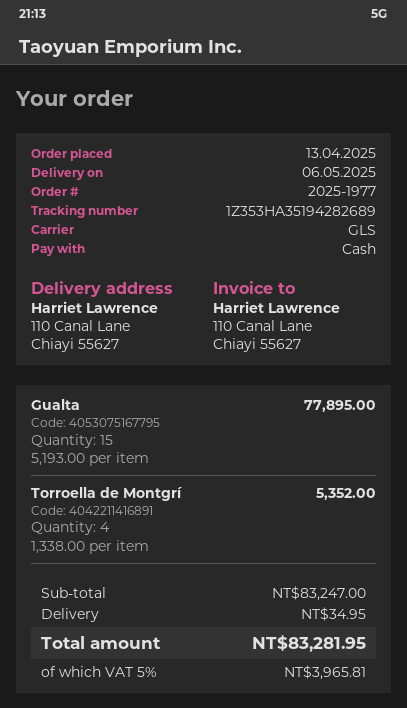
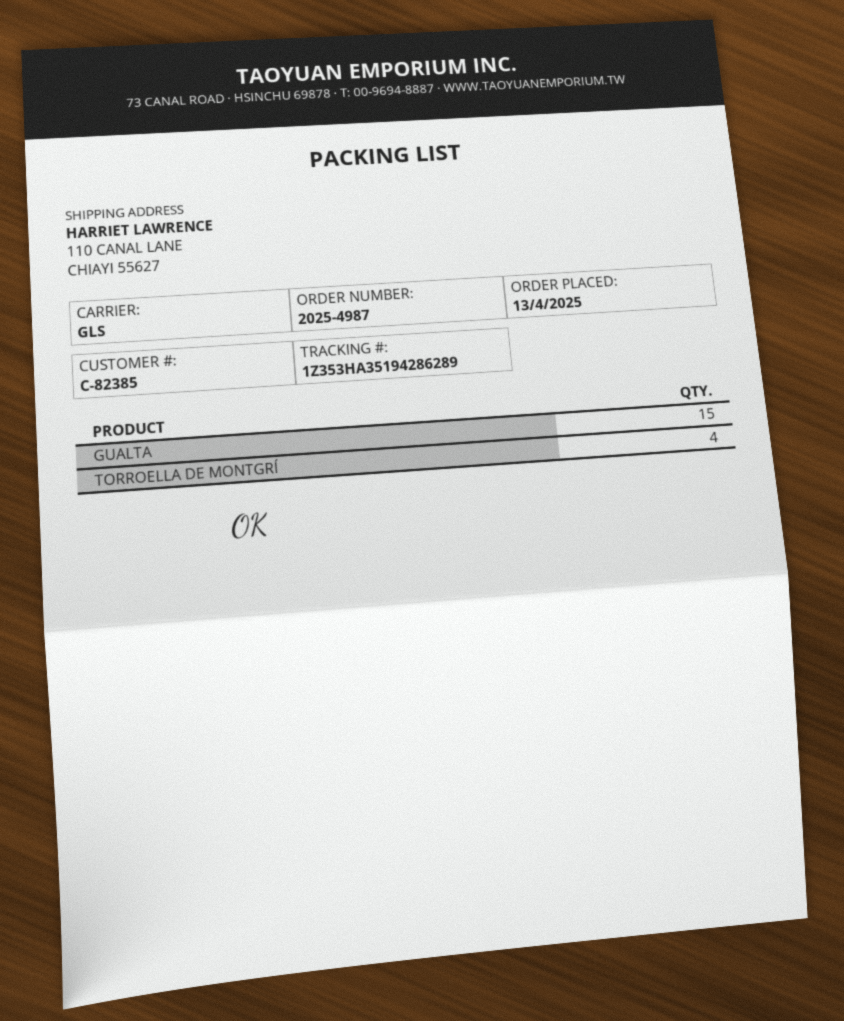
order number: 2025-1977 -> 2025-4987
tracking number: 1Z353HA35194282689 -> 1Z353HA35194286289

